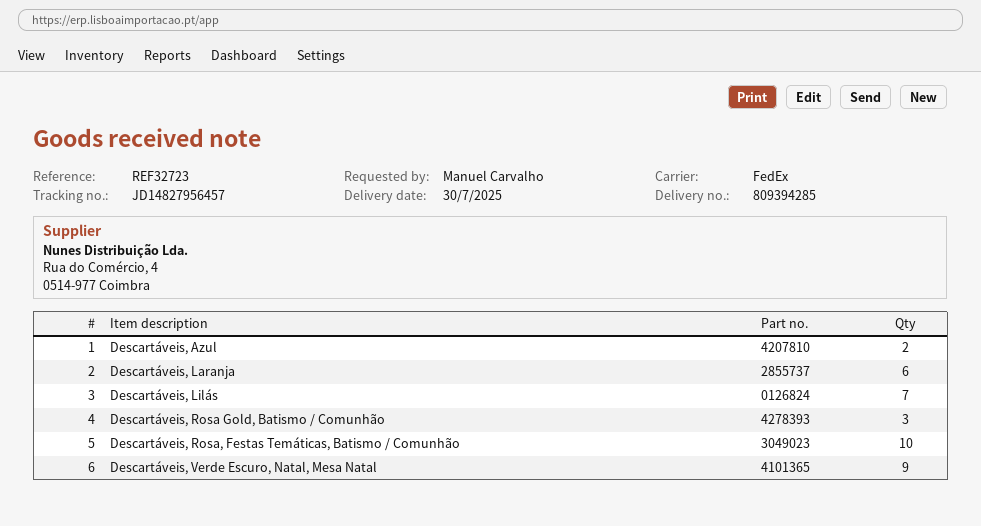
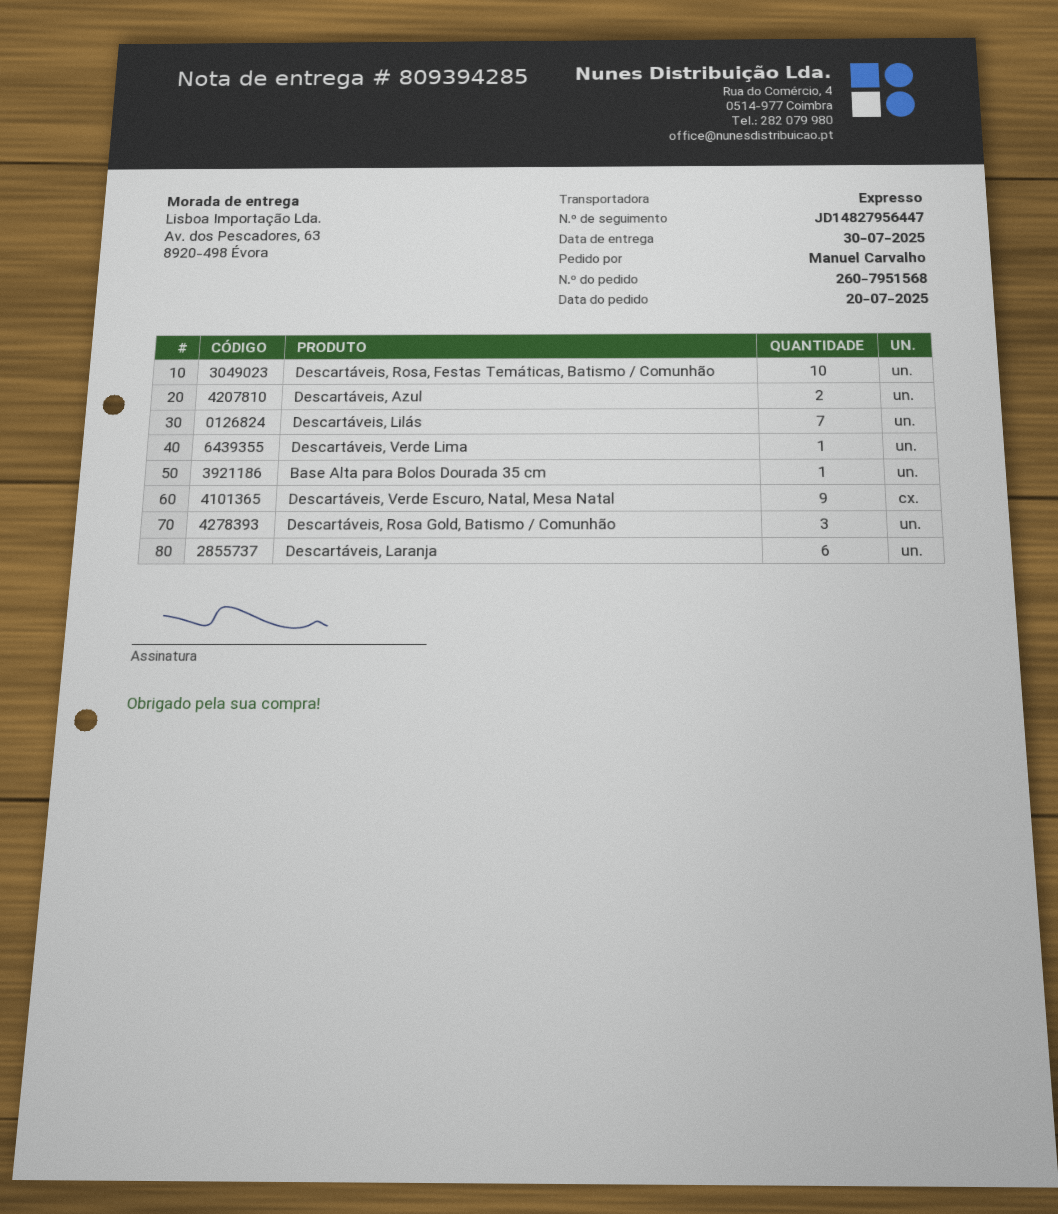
shipping method: FedEx -> express
tracking number: JD14827956457 -> JD14827956447
Descartáveis, Verde Lima: none -> 1
Base Alta para Bolos Dourada 35 cm: none -> 1

